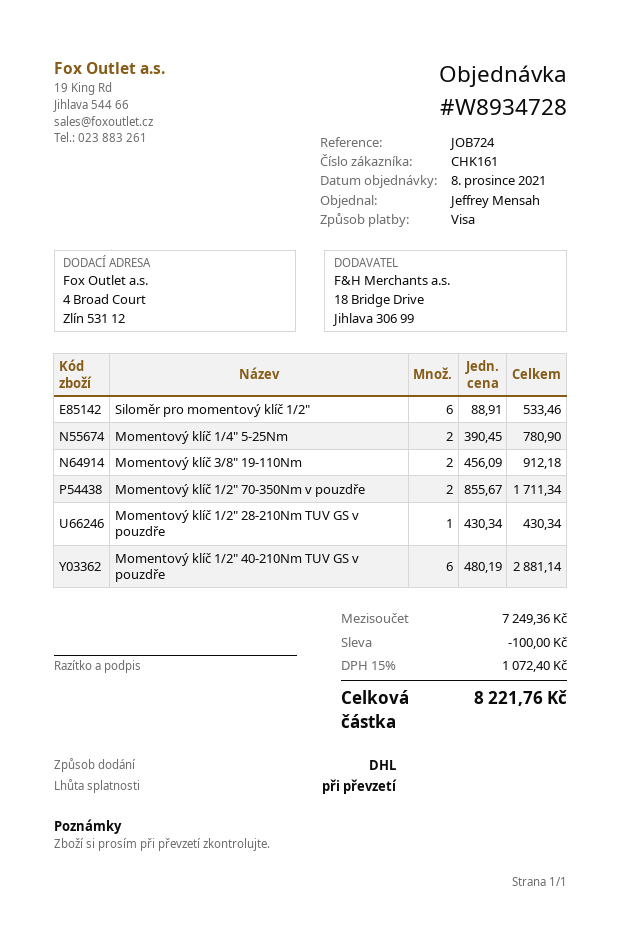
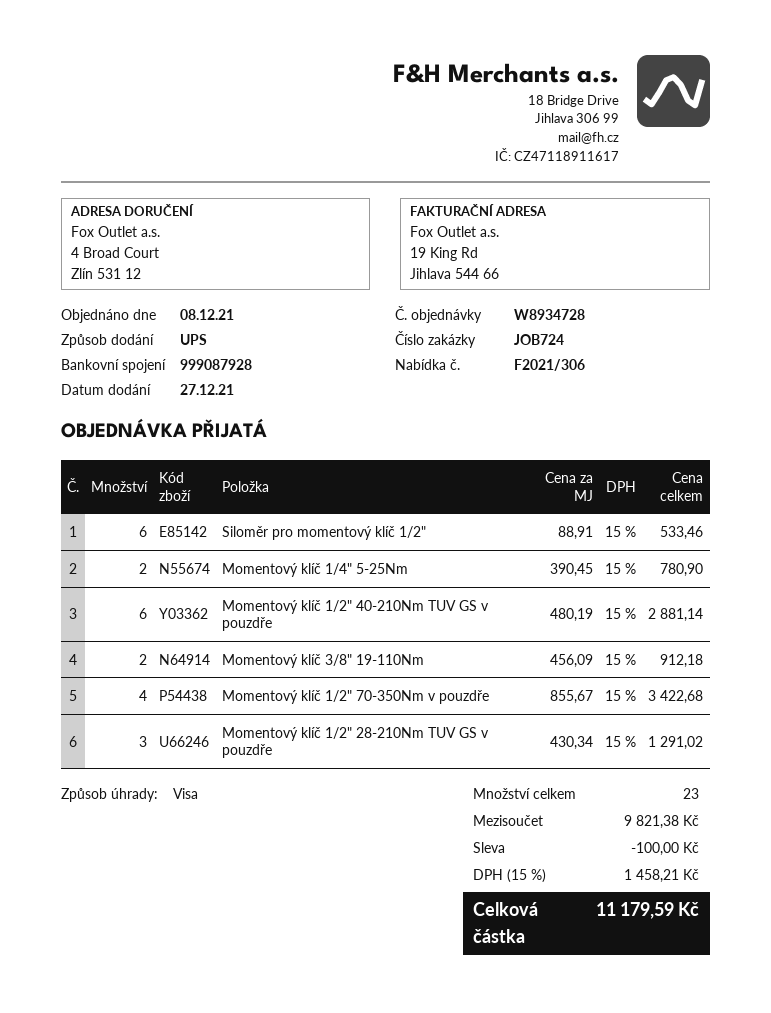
shipping method: DHL -> UPS
Momentový klíč 1/2" 70-350Nm v pouzdře: 2 x 855.67 = 1711.34 -> 4 x 855.67 = 3422.68
Momentový klíč 1/2" 28-210Nm TUV GS v pouzdře: 1 x 430.34 = 430.34 -> 3 x 430.34 = 1291.02
subtotal: 7249.36 -> 9821.38
tax: 15% = 1072.40 -> 15% = 1458.21
total: 8221.76 -> 11179.59

